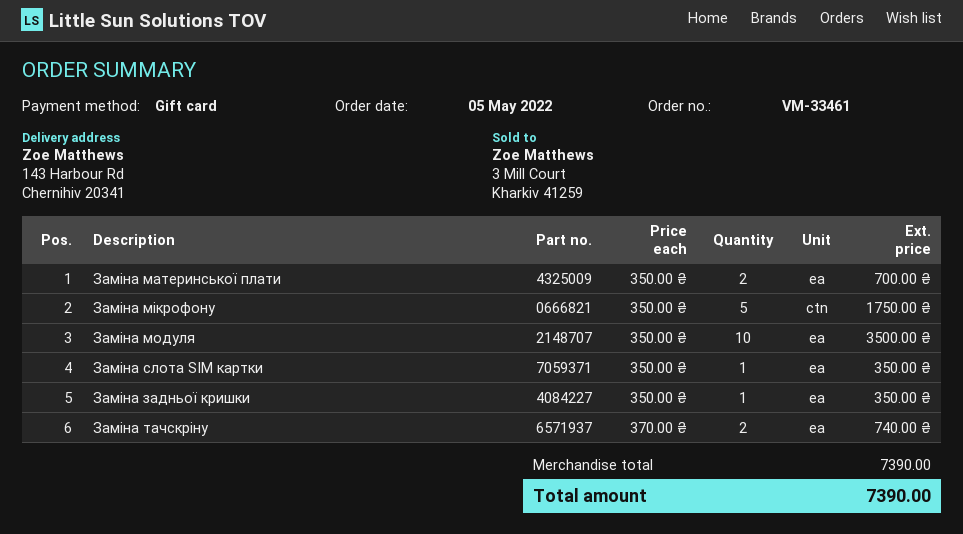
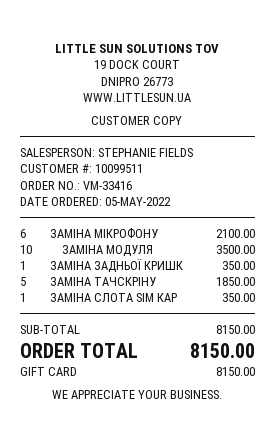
order number: VM-33461 -> VM-33416
Заміна материнської плати: 2 for 700.00 -> none
Заміна мікрофону: 5 for 1750.00 -> 6 for 2100.00
Заміна тачскріну: 2 for 740.00 -> 5 for 1850.00
subtotal: 7390.00 -> 8150.00
total: 7390.00 -> 8150.00

